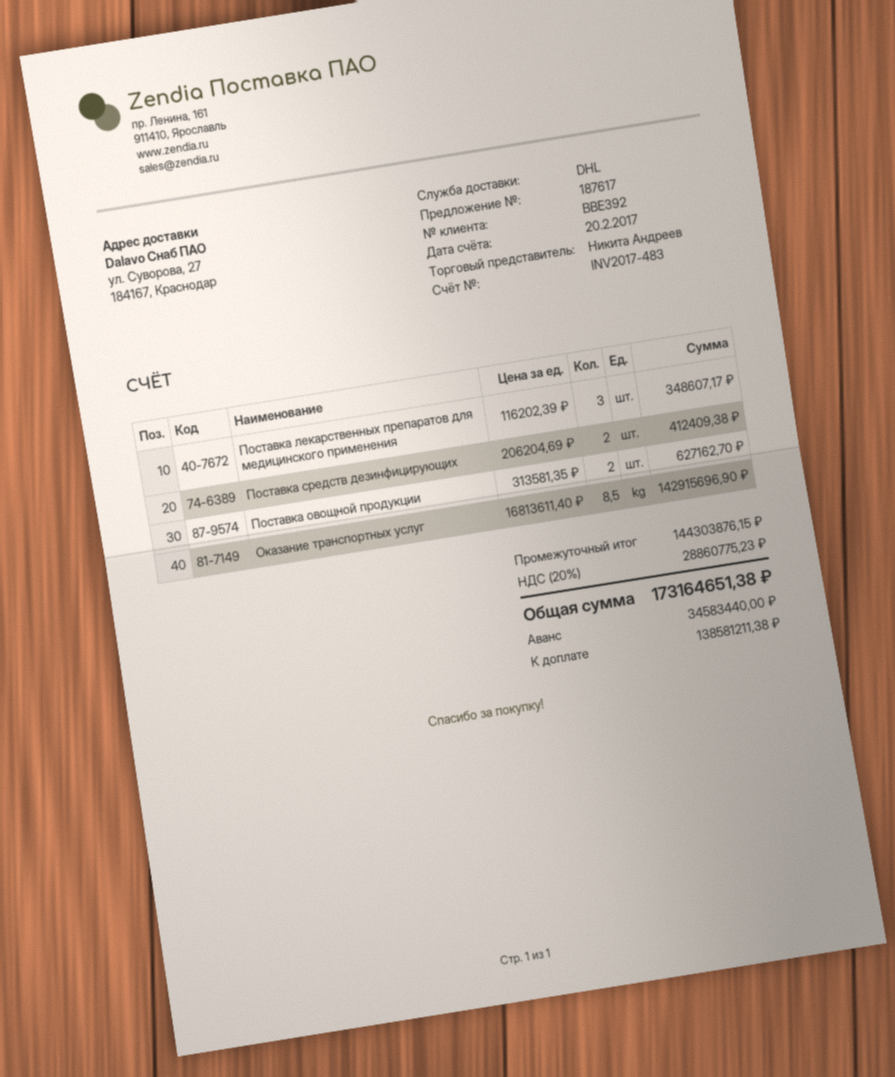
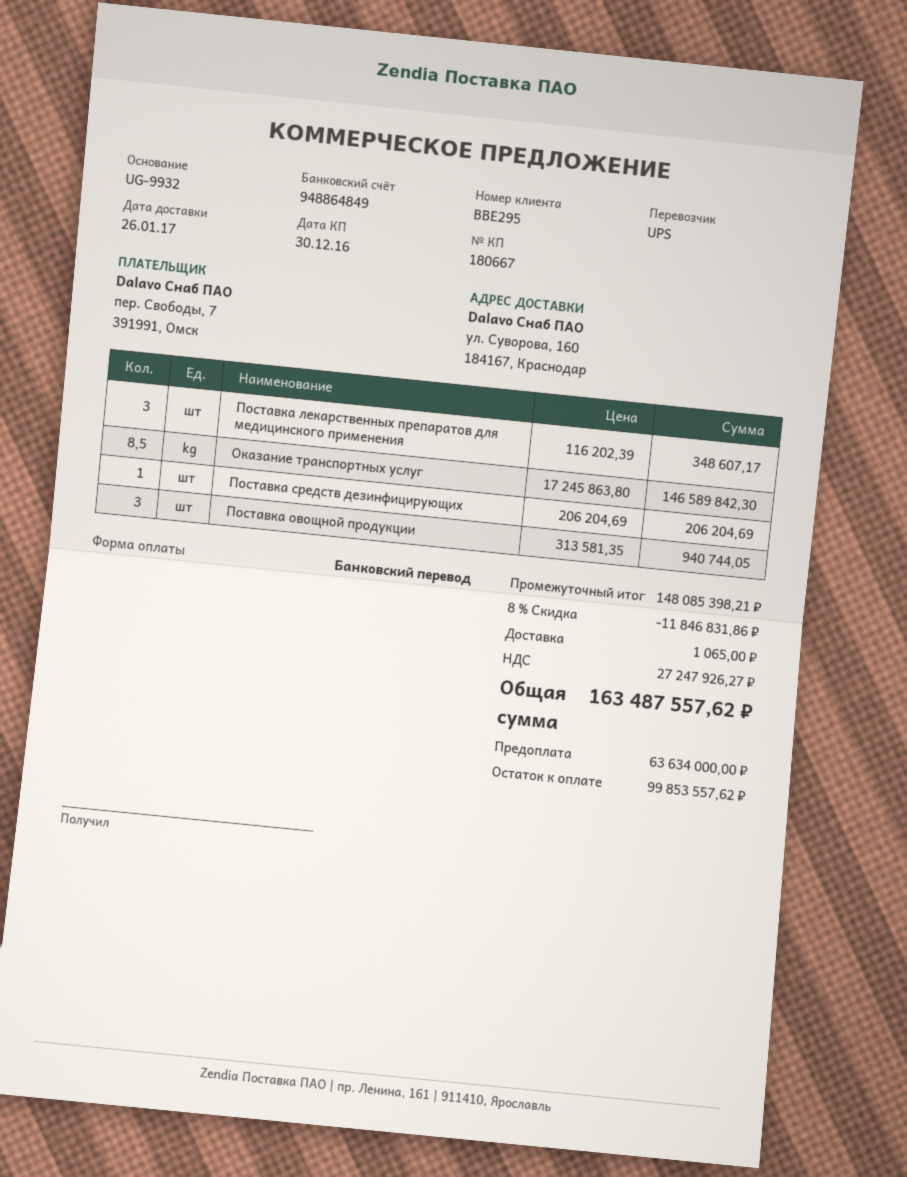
quote number: 187617 -> 180667
customer number: BBE392 -> BBE295
shipping method: DHL -> UPS
ship to: ул. Суворова, 27, 184167, Краснодар -> ул. Суворова, 160, 184167, Краснодар
Поставка средств дезинфицирующих: 2 x 206204.69 = 412409.38 -> 1 x 206204.69 = 206204.69
Поставка овощной продукции: 2 x 313581.35 = 627162.70 -> 3 x 313581.35 = 940744.05
Оказание транспортных услуг: 8.5 x 16813611.40 = 142915696.90 -> 8.5 x 17245863.80 = 146589842.30
subtotal: 144303876.15 -> 148085398.21
discount: none -> 8% = 11846831.86
shipping: none -> 1065.00
tax: 28860775.23 -> 27247926.27
total: 173164651.38 -> 163487557.62
deposit: 34583440.00 -> 63634000.00
balance: 138581211.38 -> 99853557.62

